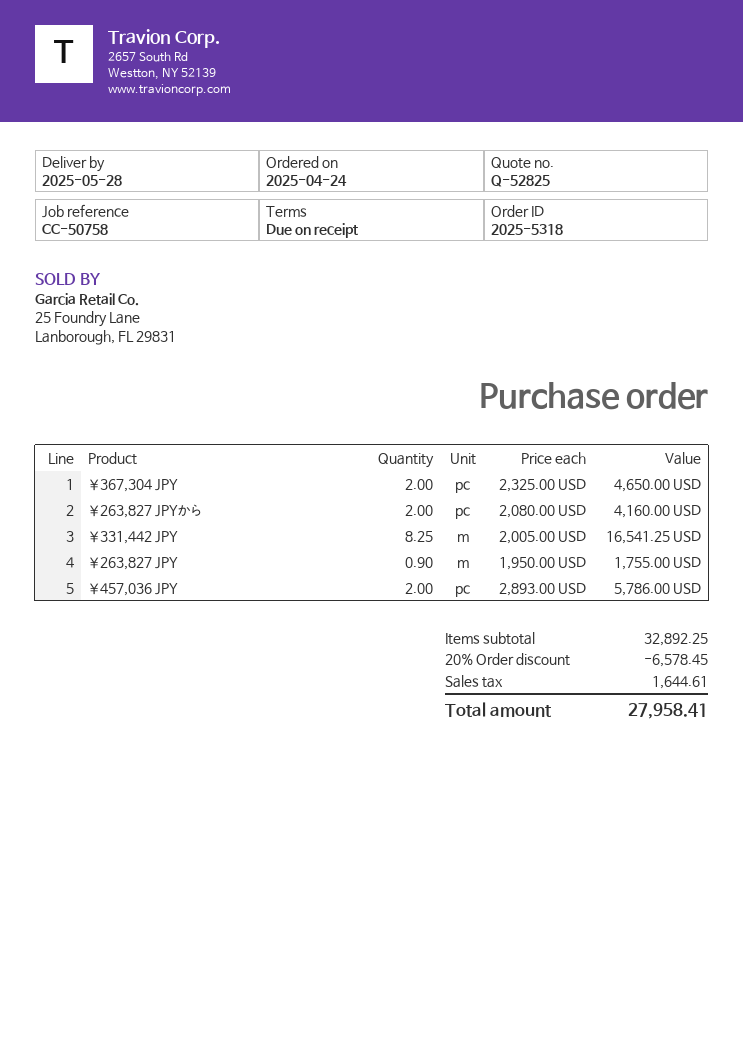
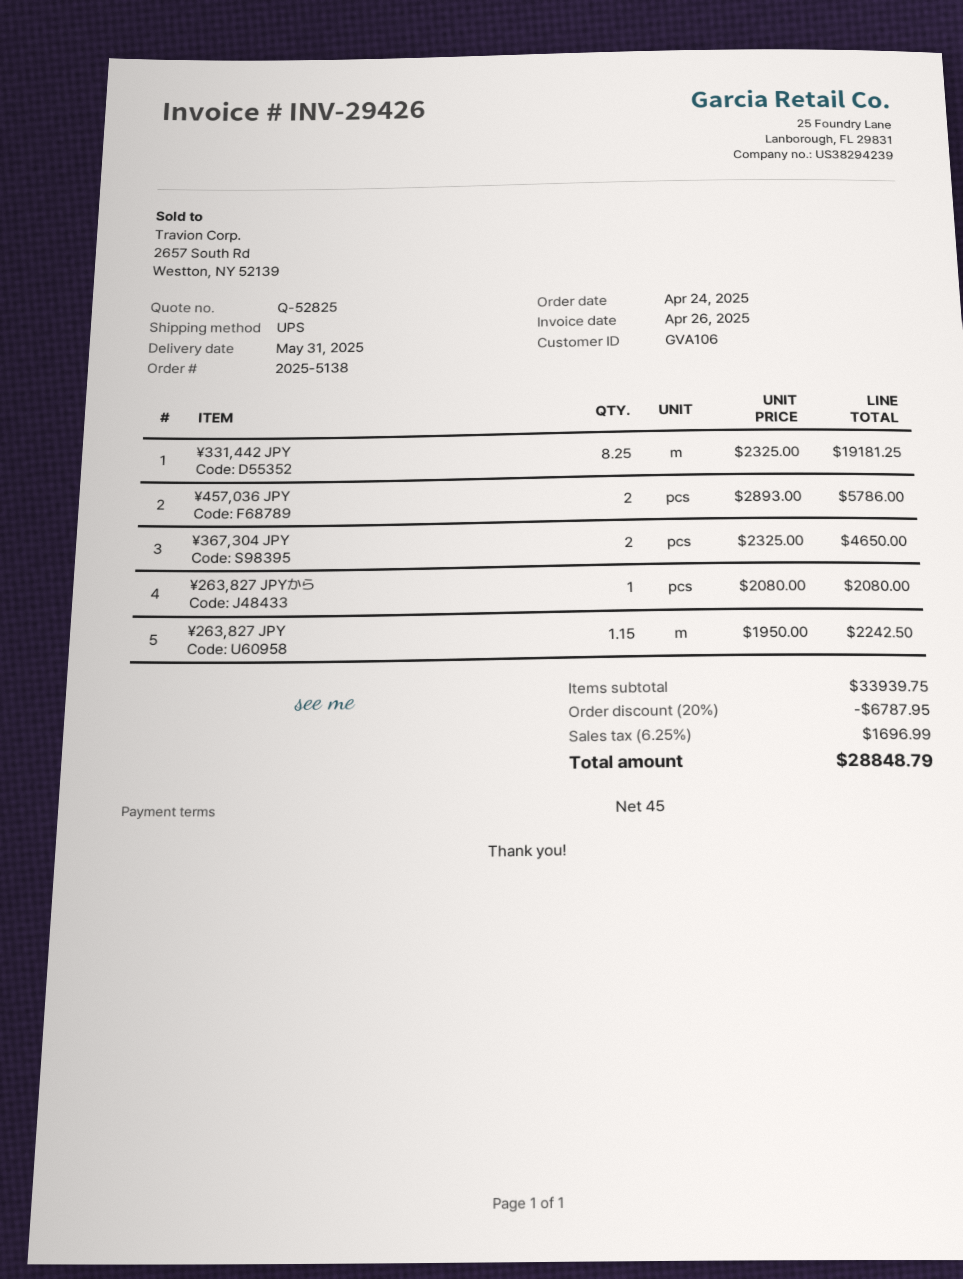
order number: 2025-5318 -> 2025-5138
delivery date: 2025-05-28 -> 2025-05-31
payment terms: on receipt -> 45 days
¥263,827 JPYから: 2 x 2080.00 = 4160.00 -> 1 x 2080.00 = 2080.00
¥331,442 JPY: 8.25 x 2005.00 = 16541.25 -> 8.25 x 2325.00 = 19181.25
¥263,827 JPY: 0.9 x 1950.00 = 1755.00 -> 1.15 x 1950.00 = 2242.50
subtotal: 32892.25 -> 33939.75
discount: 20% = 6578.45 -> 20% = 6787.95
tax: 1644.61 -> 1696.99
total: 27958.41 -> 28848.79

